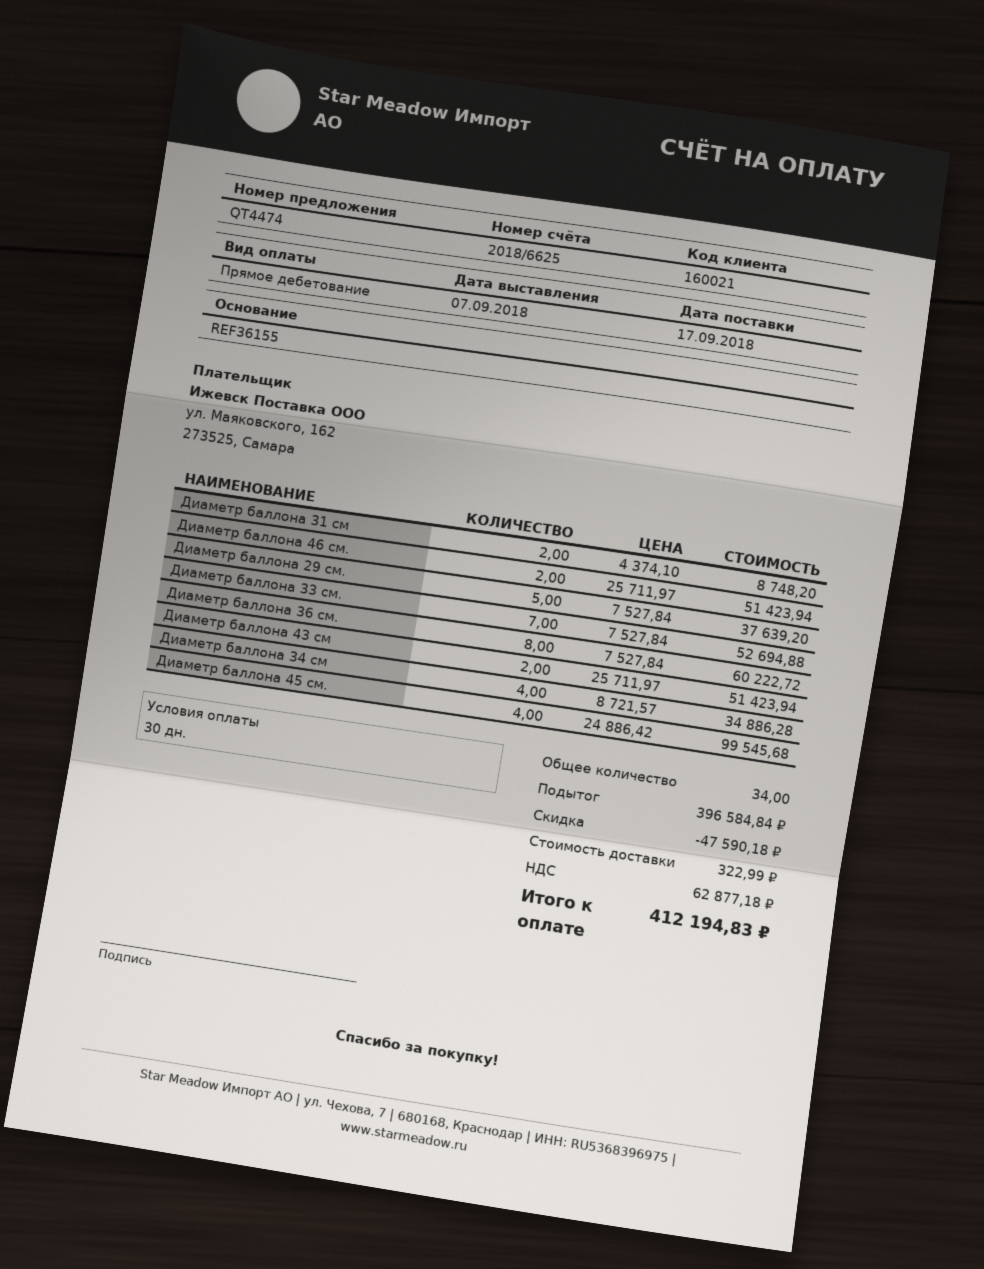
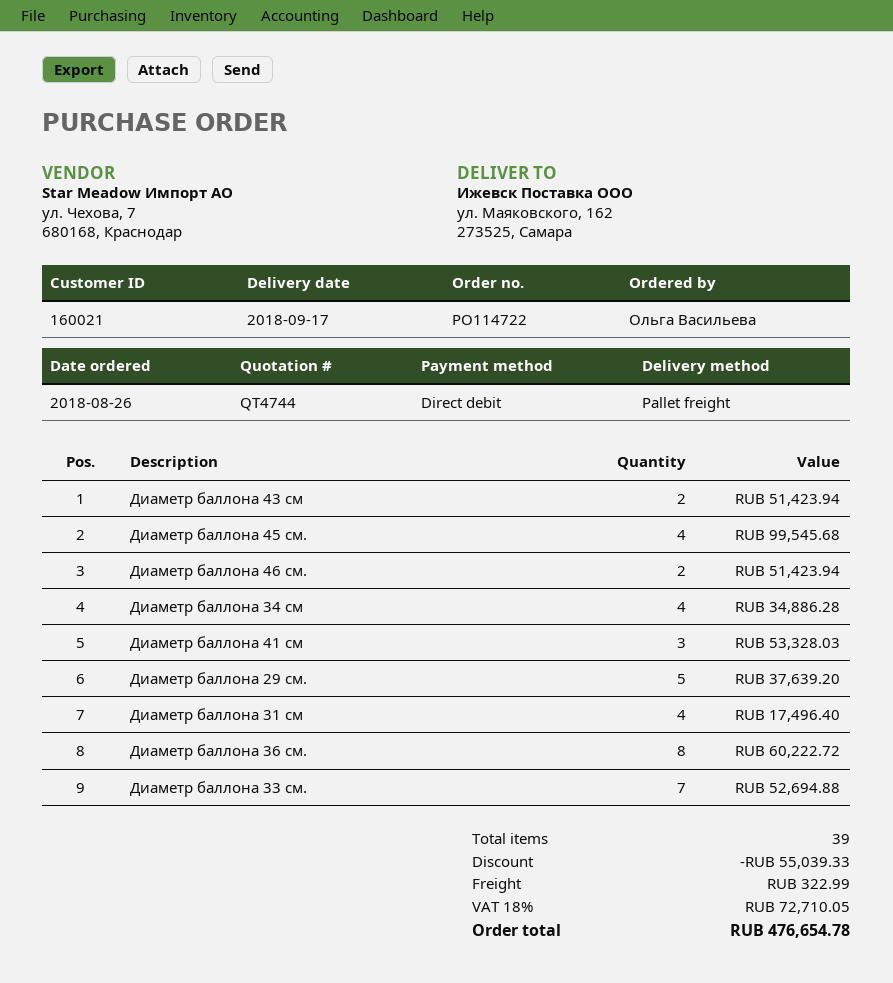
quote number: QT4474 -> QT4744
Диаметр баллона 31 см: 2 for 8748.20 -> 4 for 17496.40
Диаметр баллона 41 см: none -> 3 for 53328.03
total quantity: 34 -> 39
discount: 47590.18 -> 55039.33
tax: 62877.18 -> 72710.05
total: 412194.83 -> 476654.78

